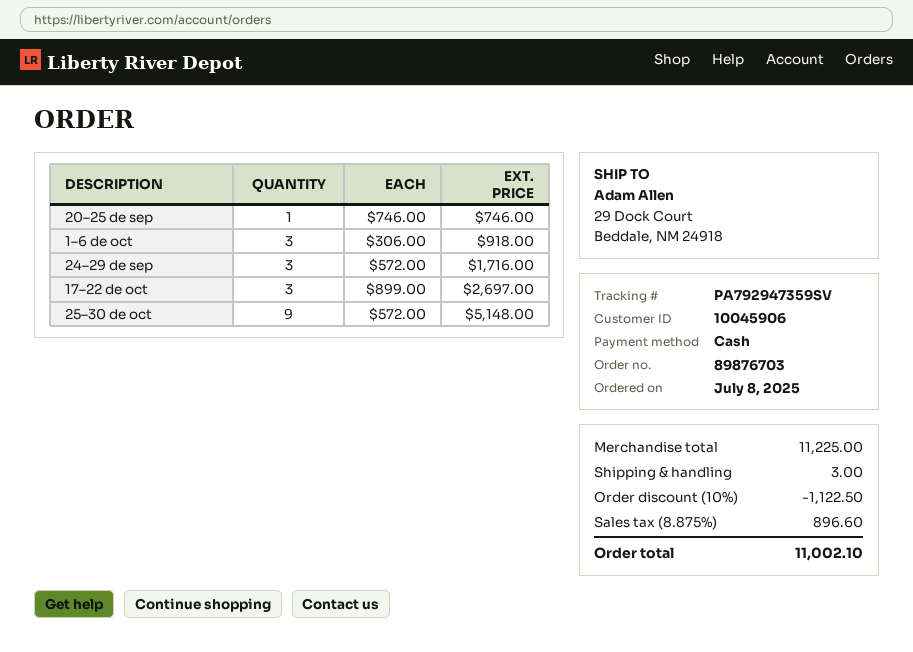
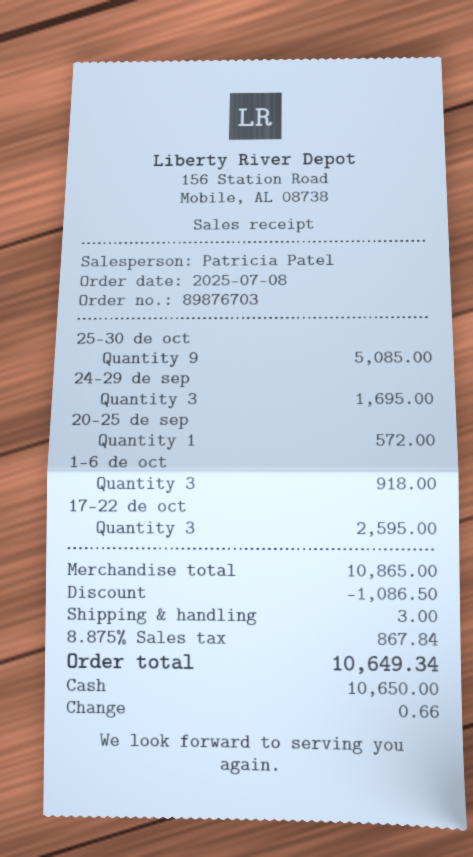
20–25 de sep: 1 for 746.00 -> 1 for 572.00
24–29 de sep: 3 for 1716.00 -> 3 for 1695.00
17–22 de oct: 3 for 2697.00 -> 3 for 2595.00
25–30 de oct: 9 for 5148.00 -> 9 for 5085.00
subtotal: 11225.00 -> 10865.00
discount: 1122.50 -> 1086.50
tax: 8.875% = 896.60 -> 8.875% = 867.84
total: 11002.10 -> 10649.34

